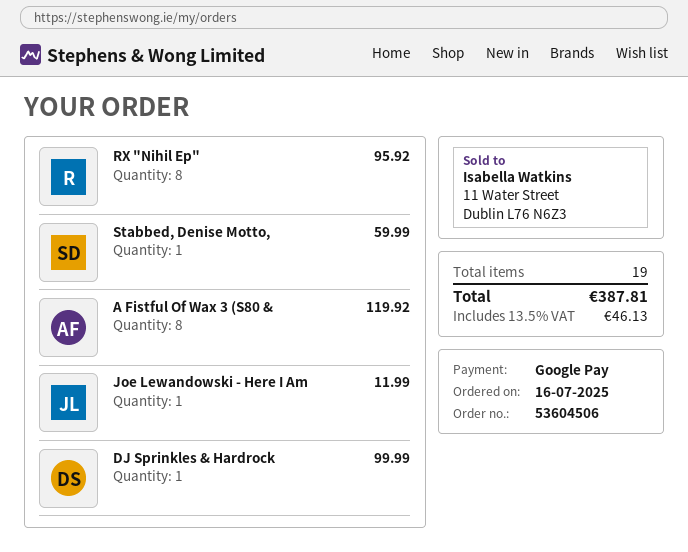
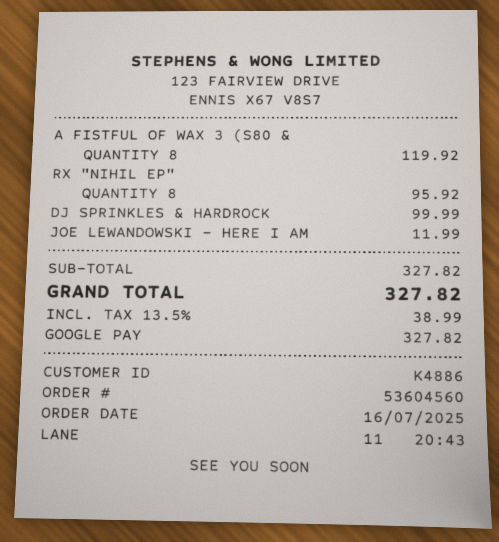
order number: 53604506 -> 53604560
Stabbed, Denise Motto,: 1 for 59.99 -> none
tax: 13.5% = 46.13 -> 13.5% = 38.99
total: 387.81 -> 327.82

